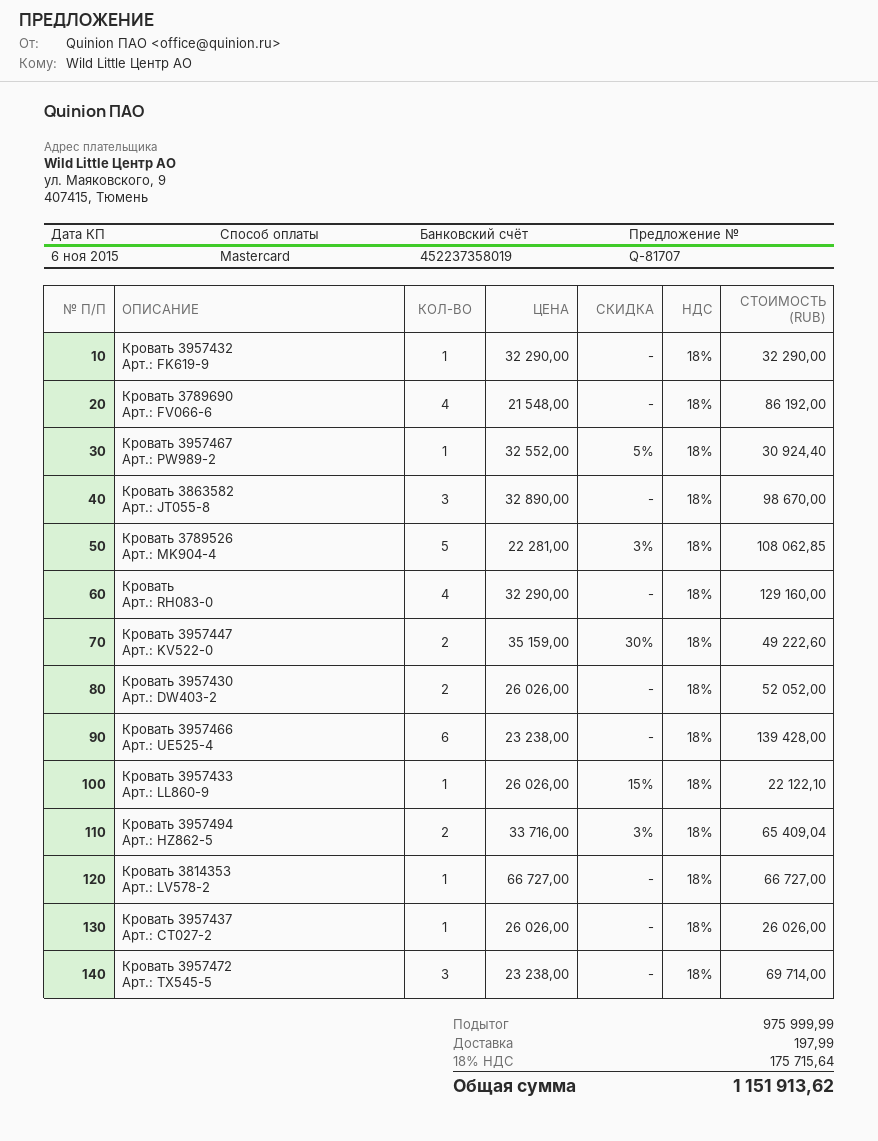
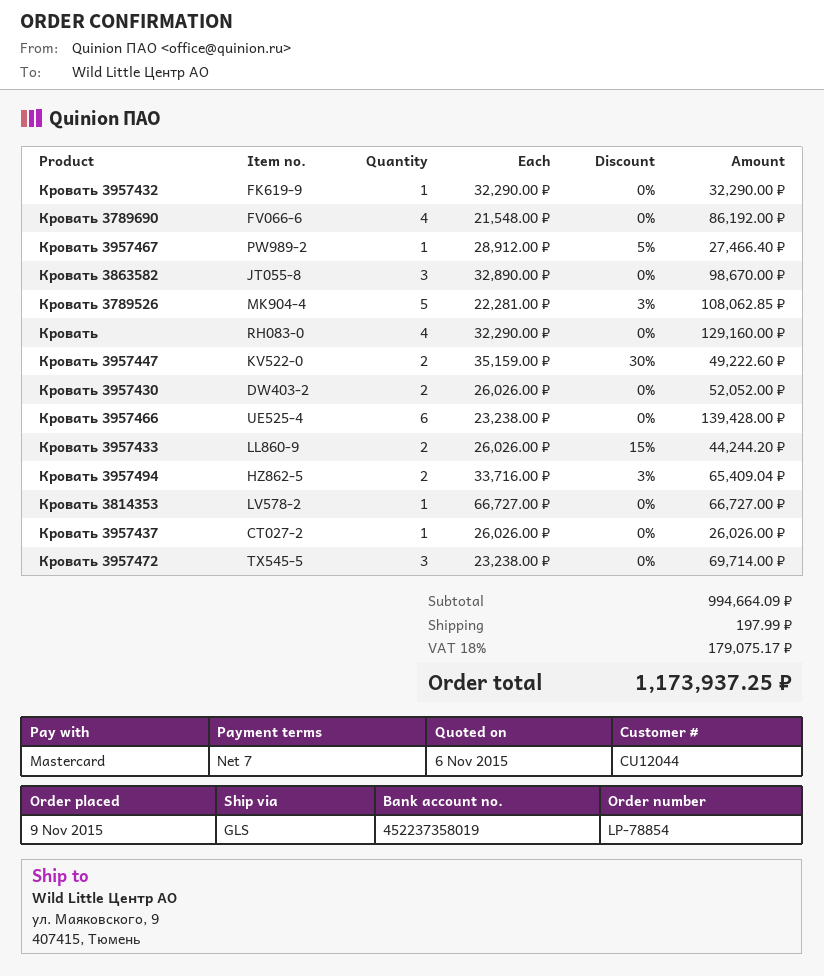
Кровать 3957467: 1 x 32552.00 - 5% = 30924.40 -> 1 x 28912.00 - 5% = 27466.40
Кровать 3957433: 1 x 26026.00 - 15% = 22122.10 -> 2 x 26026.00 - 15% = 44244.20
subtotal: 975999.99 -> 994664.09
tax: 18% = 175715.64 -> 18% = 179075.17
total: 1151913.62 -> 1173937.25

